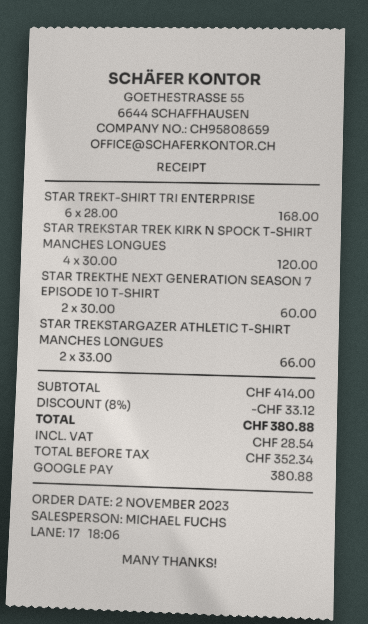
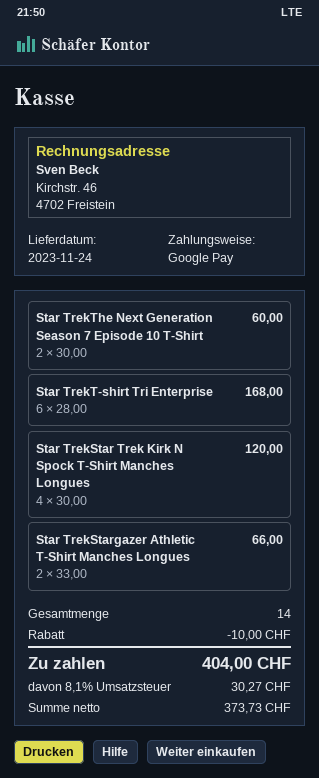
discount: 33.12 -> 10.00
net: 352.34 -> 373.73
tax: 28.54 -> 30.27
total: 380.88 -> 404.00

